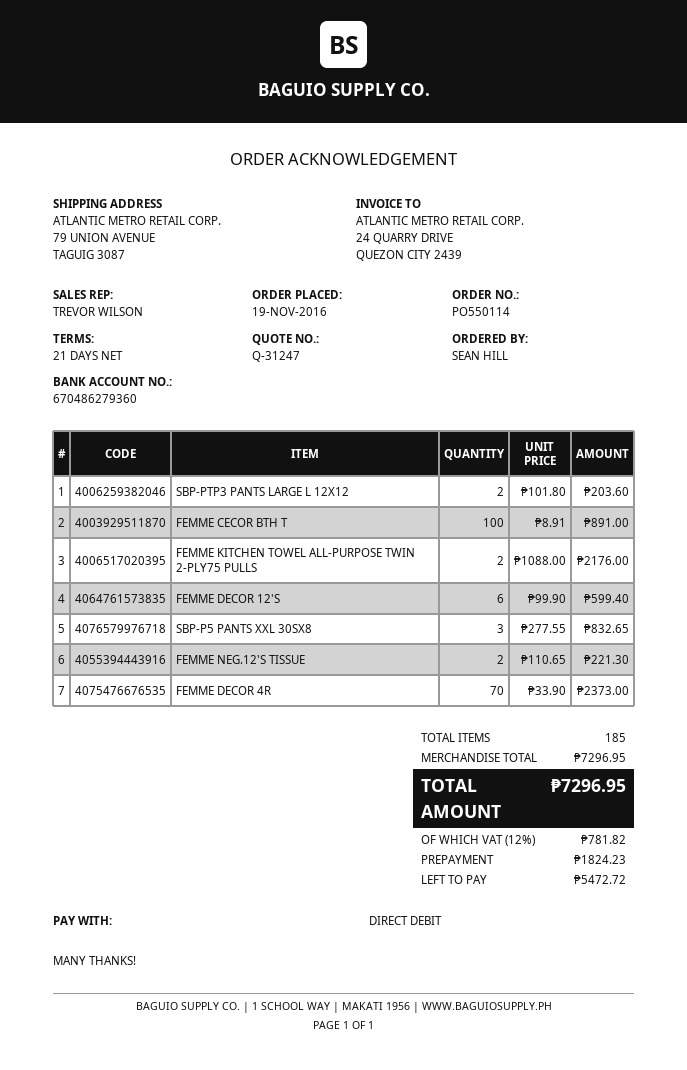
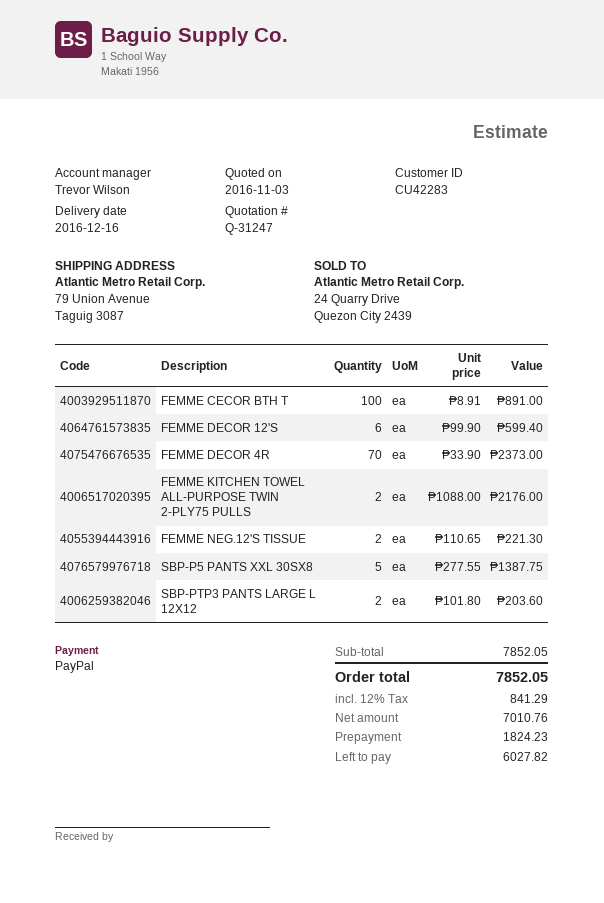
payment method: direct debit -> PayPal
SBP-P5 PANTS XXL 30SX8: 3 x 277.55 = 832.65 -> 5 x 277.55 = 1387.75
subtotal: 7296.95 -> 7852.05
tax: 12% = 781.82 -> 12% = 841.29
total: 7296.95 -> 7852.05
balance: 5472.72 -> 6027.82

